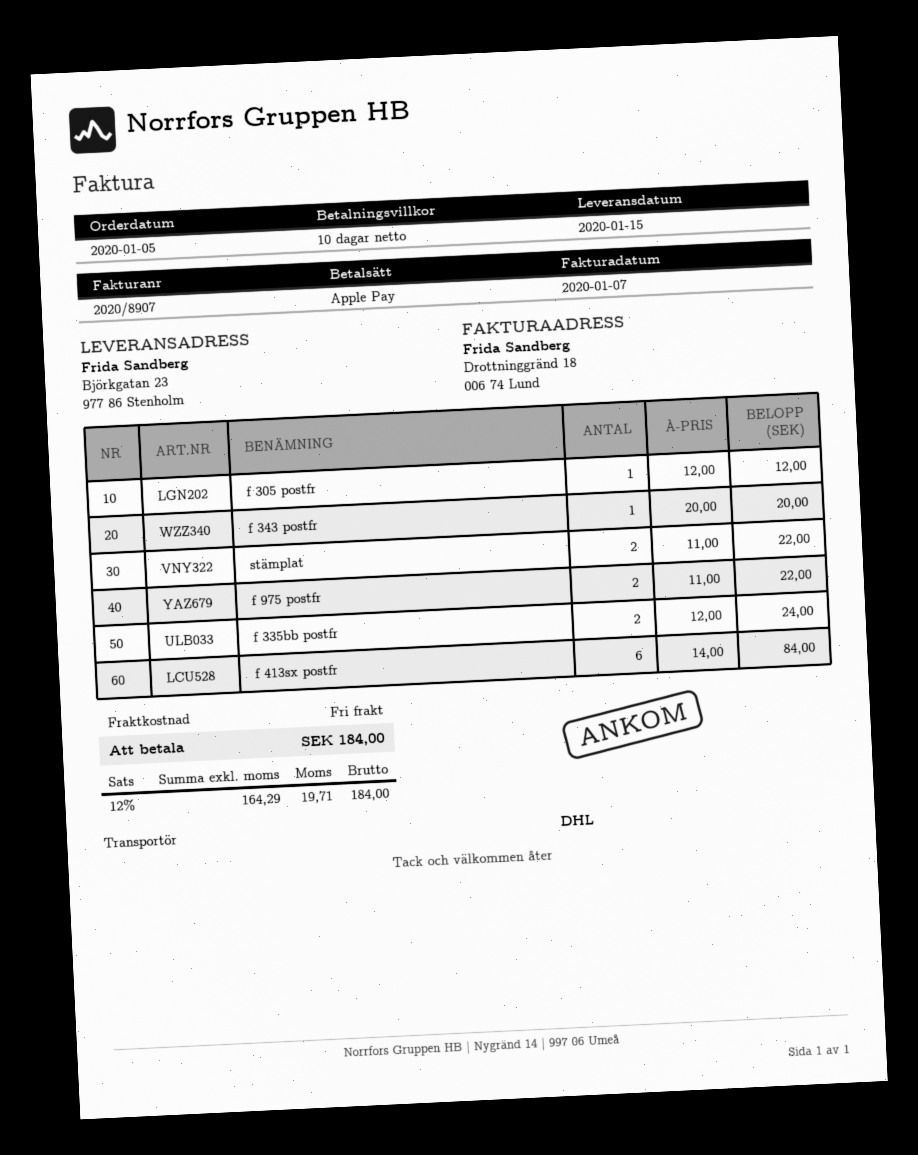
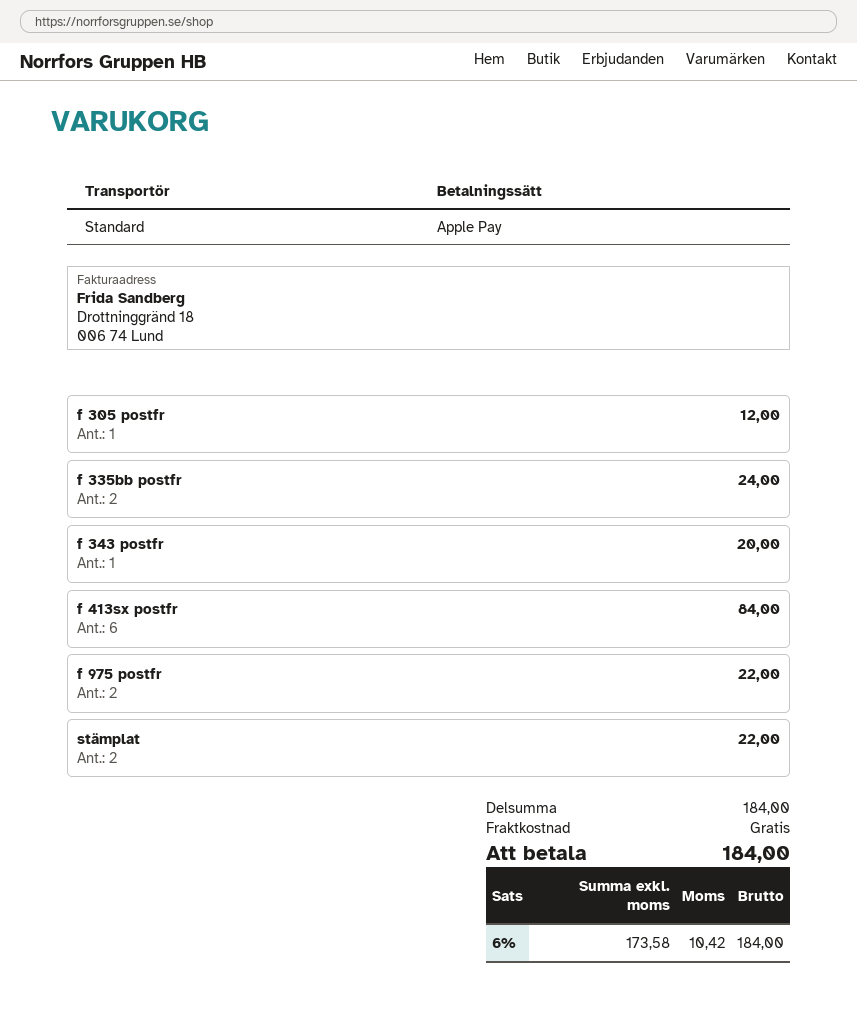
shipping method: DHL -> standard
net: 164.29 -> 173.58
tax: 12% = 19.71 -> 6% = 10.42

